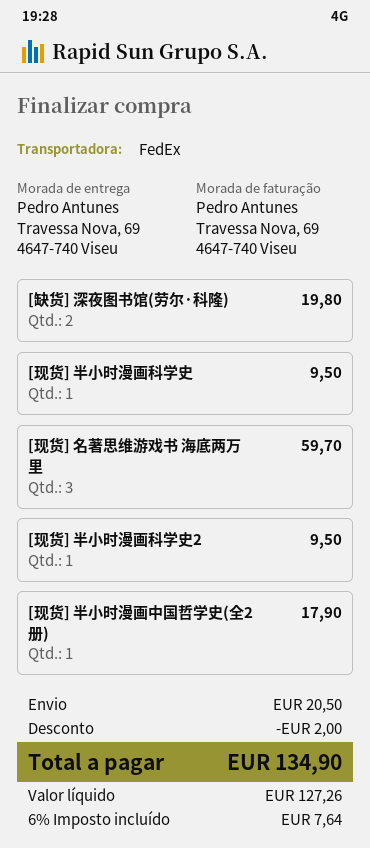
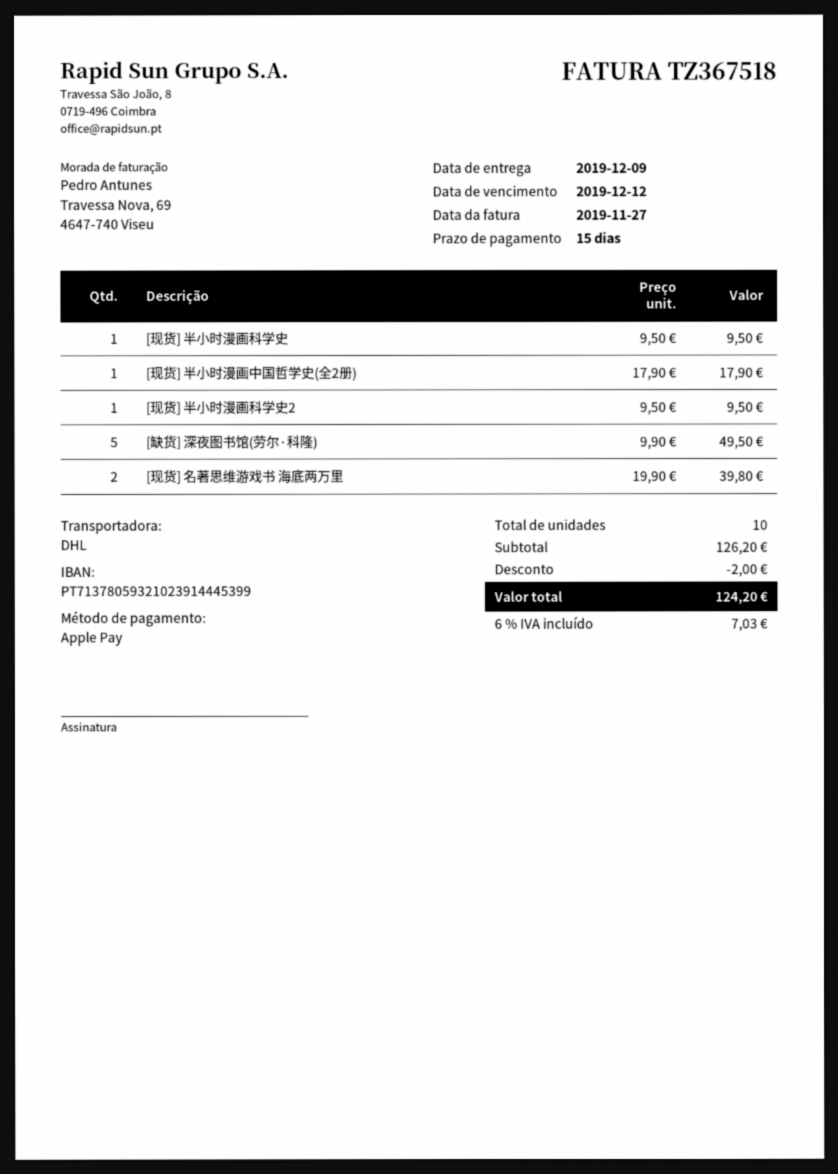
shipping method: FedEx -> DHL
[缺货] 深夜图书馆(劳尔·科隆): 2 for 19.80 -> 5 for 49.50
[现货] 名著思维游戏书 海底两万里: 3 for 59.70 -> 2 for 39.80
shipping: 20.50 -> none
tax: 6% = 7.64 -> 6% = 7.03
total: 134.90 -> 124.20

